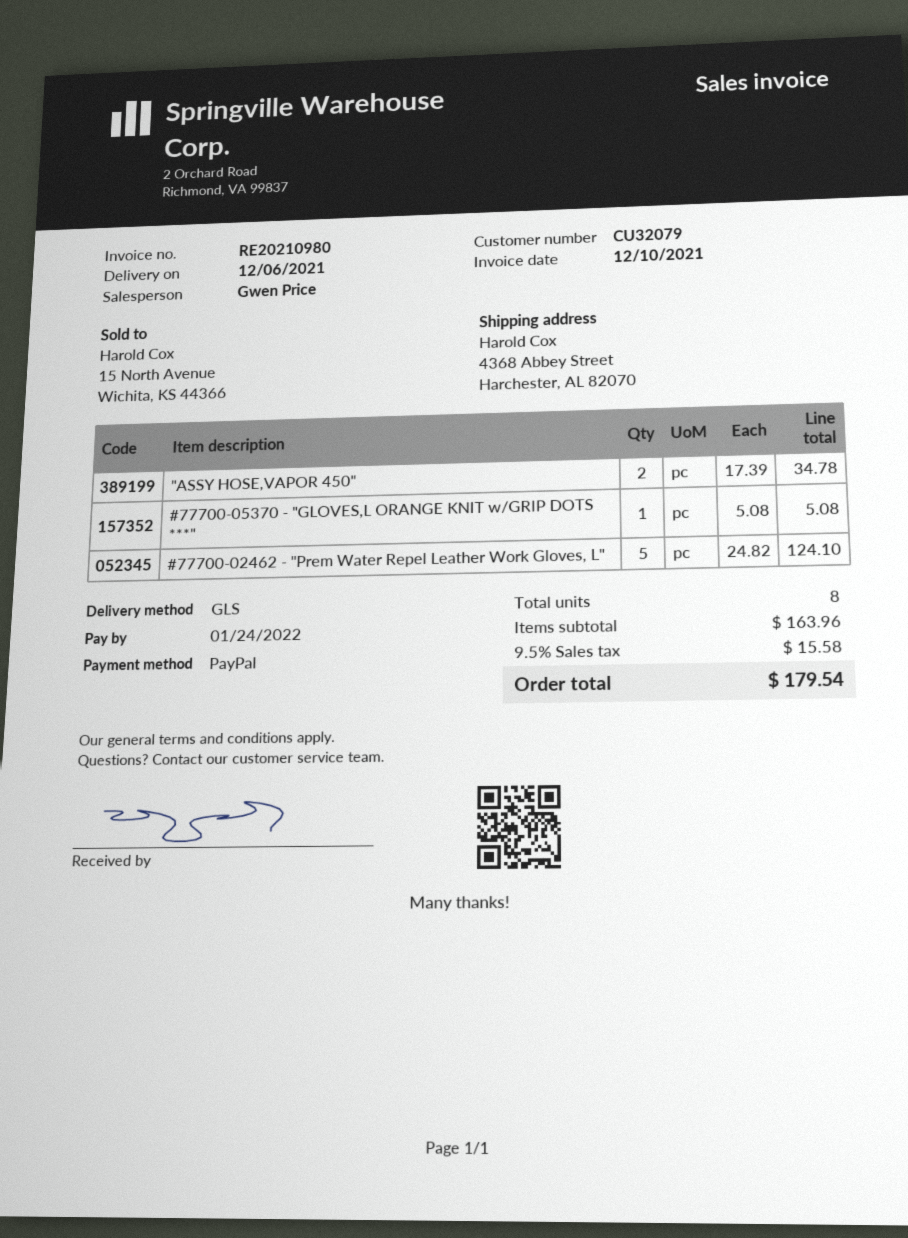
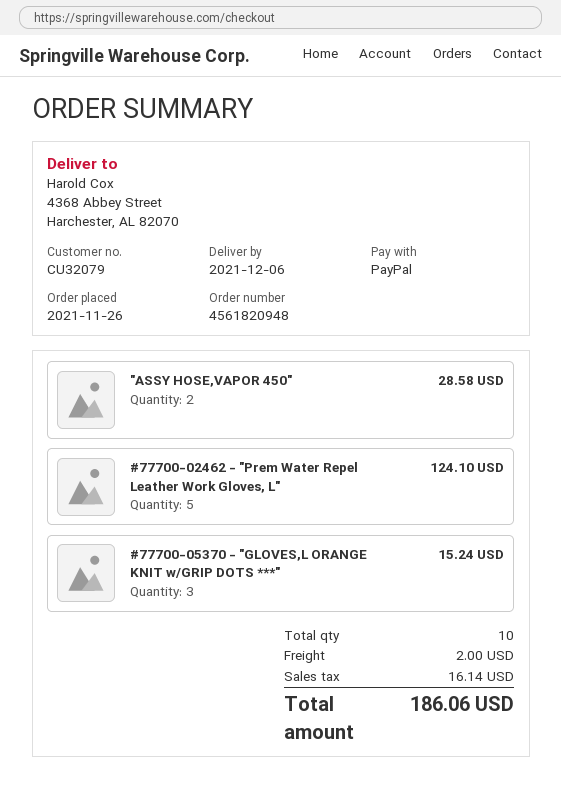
"ASSY HOSE,VAPOR 450": 2 for 34.78 -> 2 for 28.58
#77700-05370 - "GLOVES,L ORANGE KNIT w/GRIP DOTS ***": 1 for 5.08 -> 3 for 15.24
total quantity: 8 -> 10
shipping: none -> 2.00
tax: 15.58 -> 16.14
total: 179.54 -> 186.06

